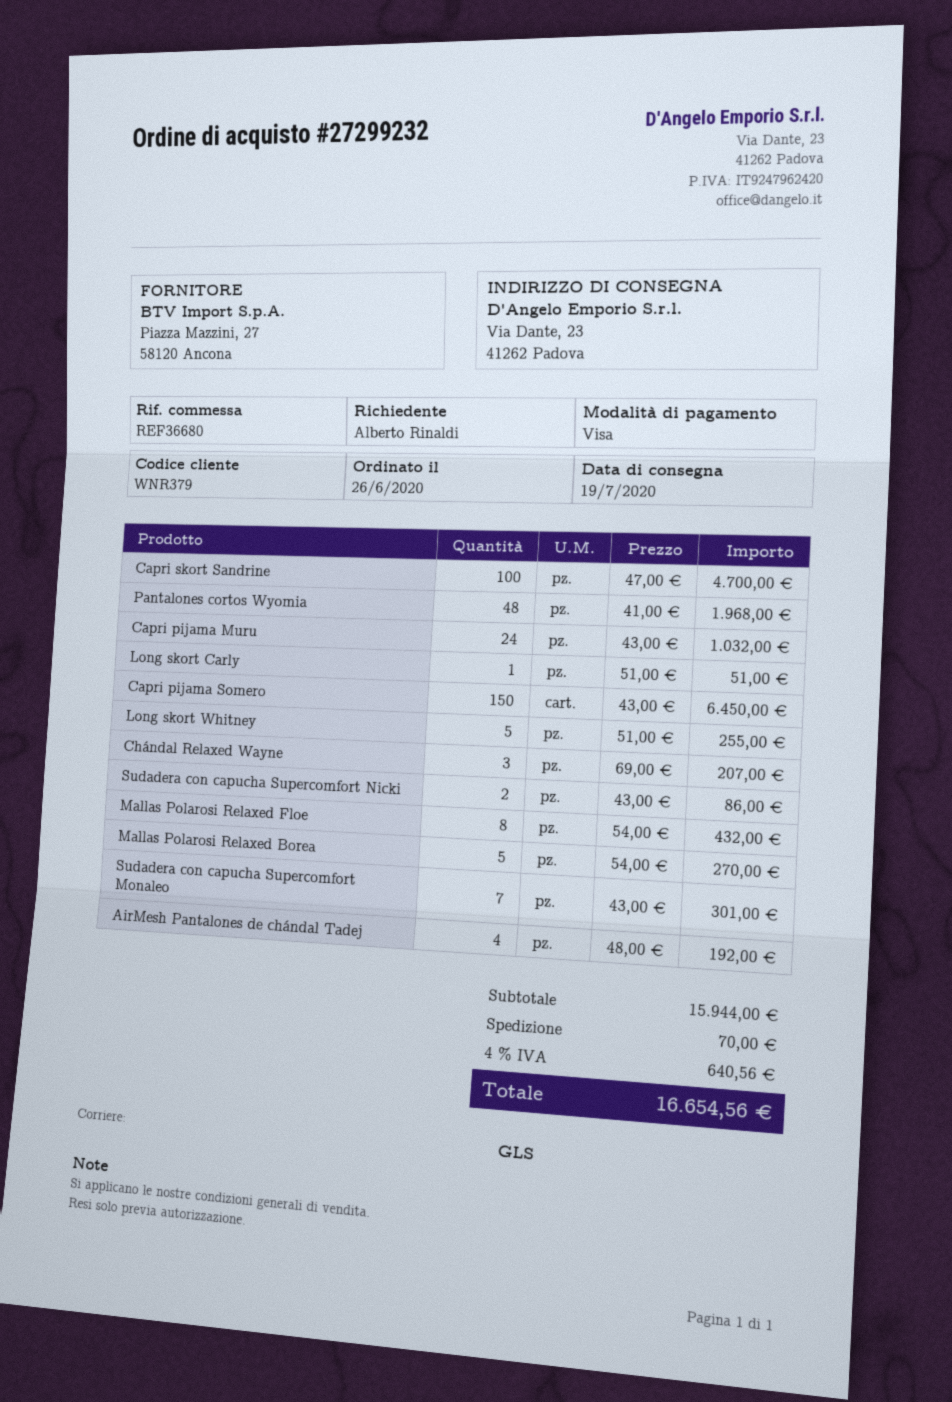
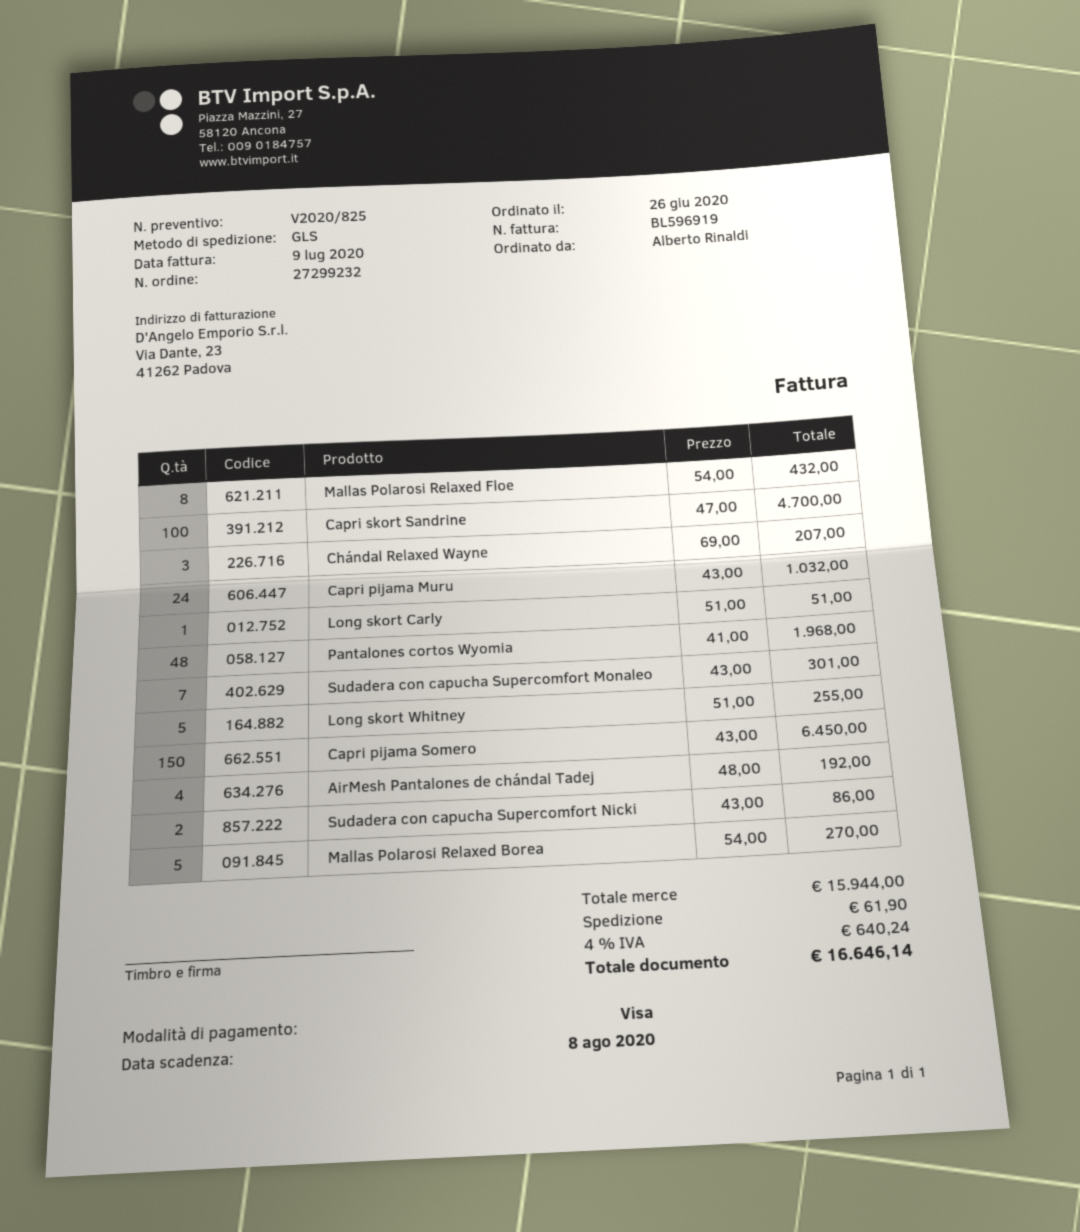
shipping: 70.00 -> 61.90
tax: 4% = 640.56 -> 4% = 640.24
total: 16654.56 -> 16646.14

